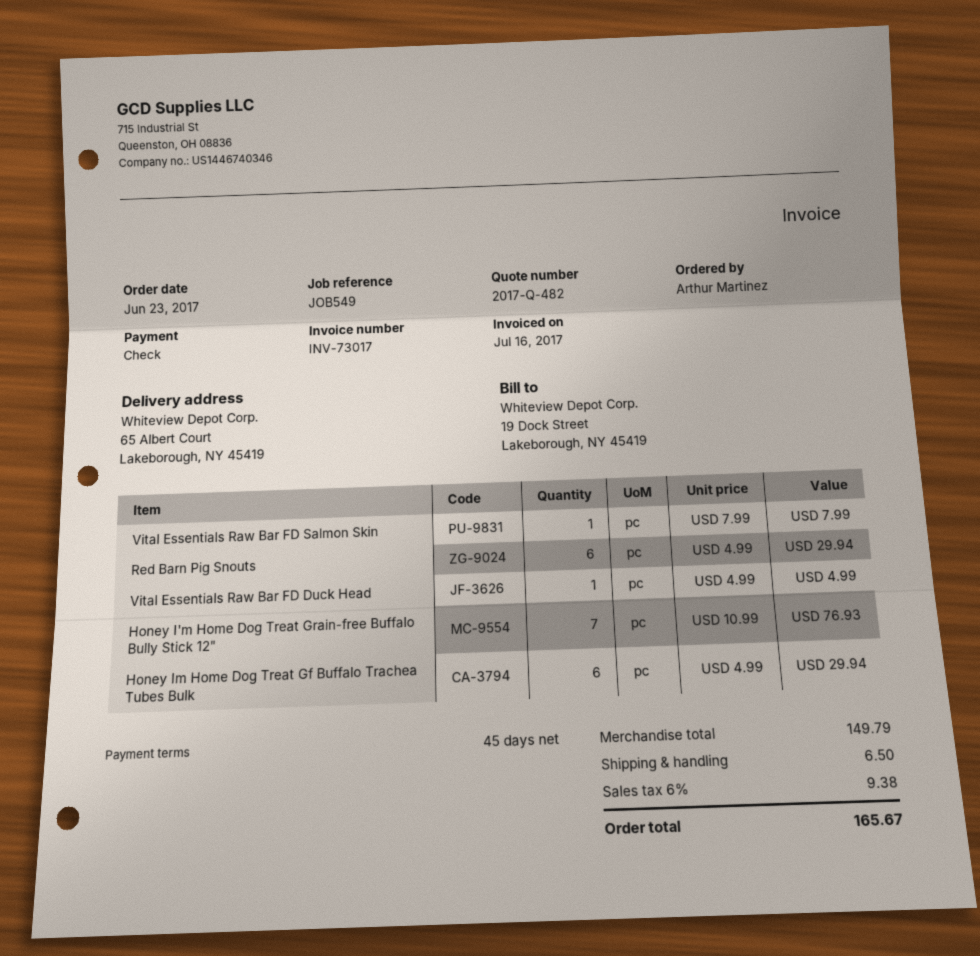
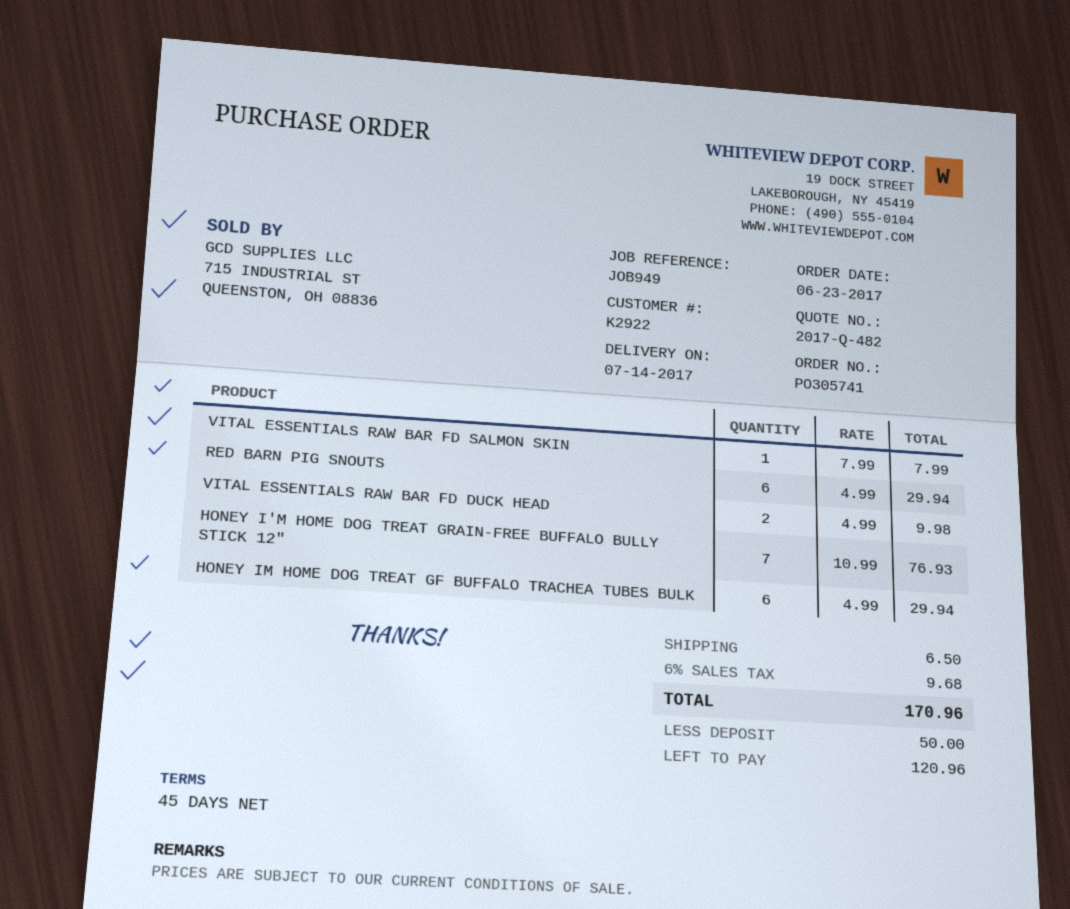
reference: JOB549 -> JOB949
Vital Essentials Raw Bar FD Duck Head: 1 x 4.99 = 4.99 -> 2 x 4.99 = 9.98
tax: 6% = 9.38 -> 6% = 9.68
total: 165.67 -> 170.96

